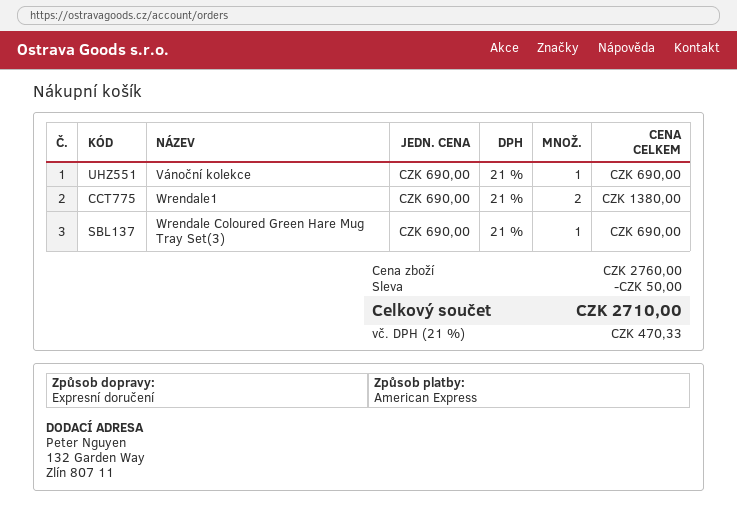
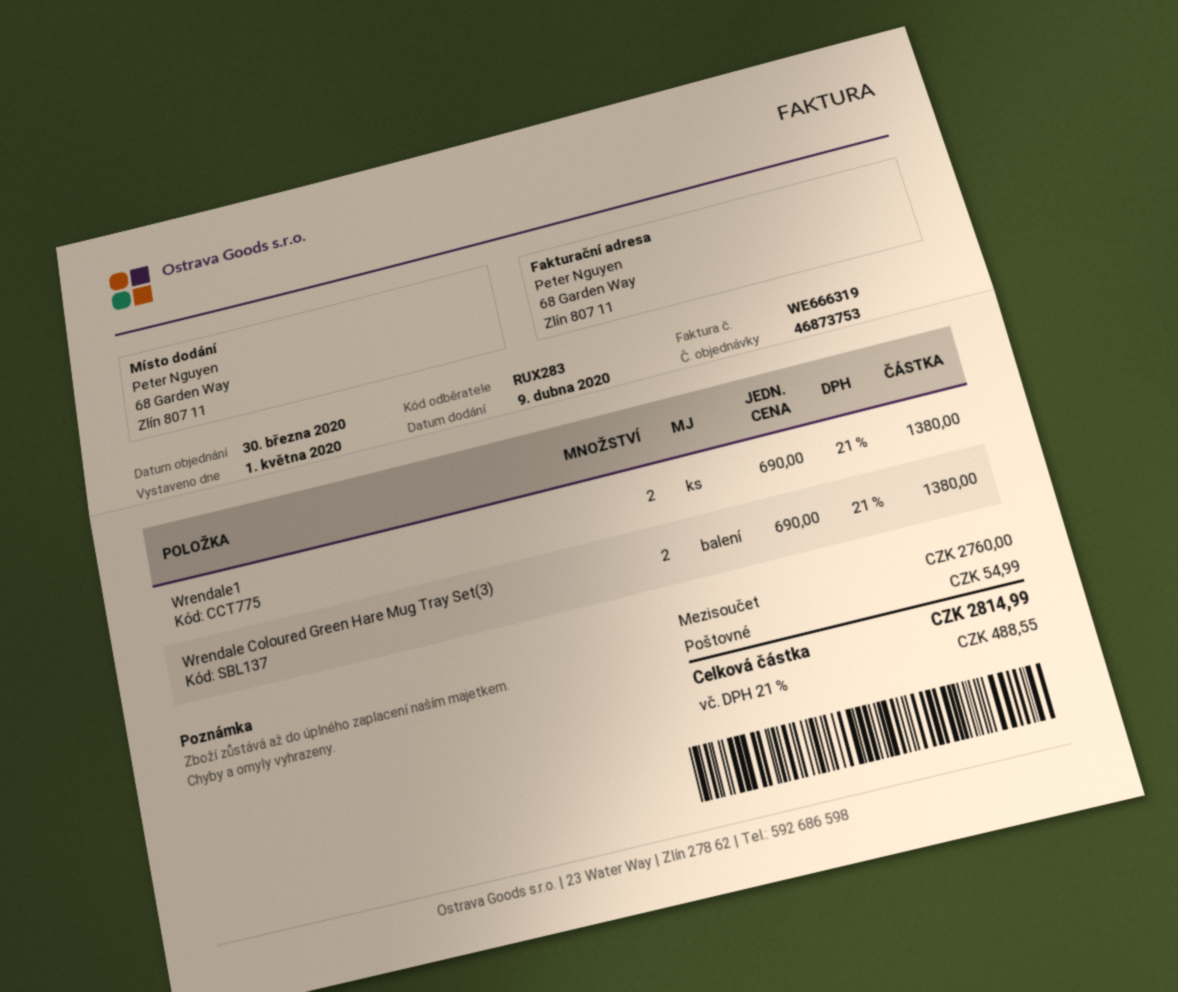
ship to: 132 Garden Way, Zlín 807 11 -> 68 Garden Way, Zlín 807 11
Vánoční kolekce: 1 x 690.00 = 690.00 -> none
Wrendale Coloured Green Hare Mug Tray Set(3): 1 x 690.00 = 690.00 -> 2 x 690.00 = 1380.00
discount: 50.00 -> none
shipping: none -> 54.99
tax: 21% = 470.33 -> 21% = 488.55
total: 2710.00 -> 2814.99

